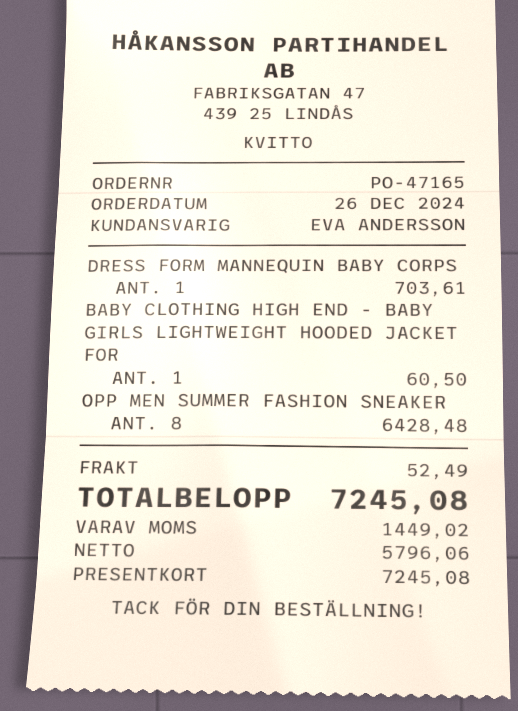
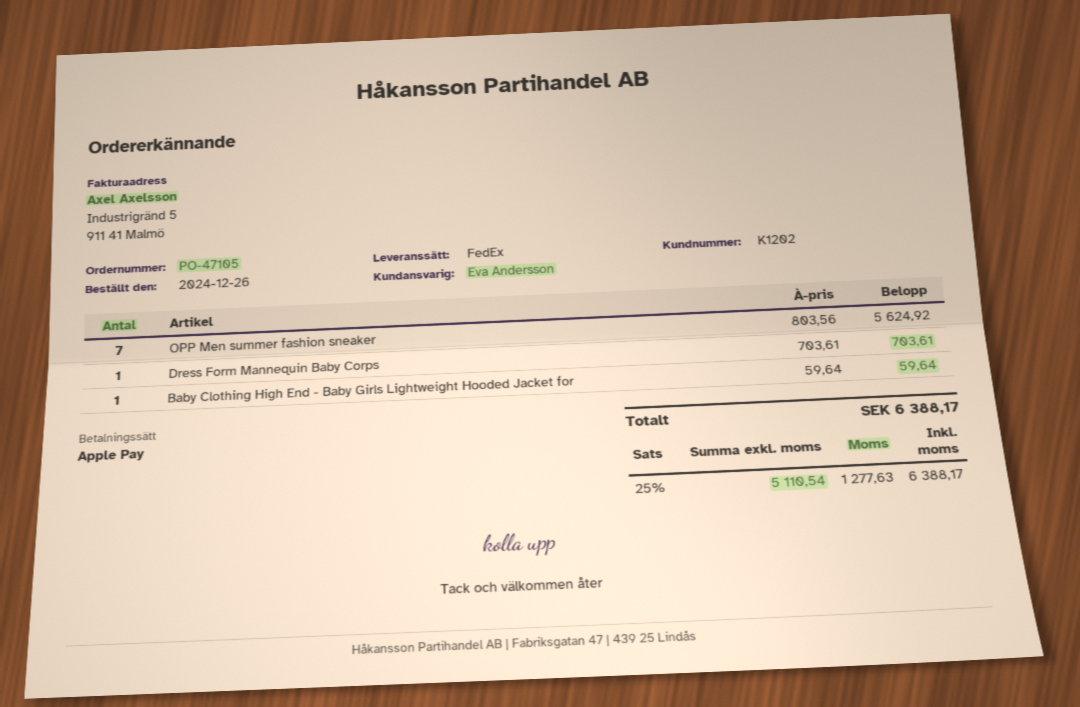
order number: PO-47165 -> PO-47105
payment method: gift card -> Apple Pay
BABY CLOTHING HIGH END - BABY GIRLS LIGHTWEIGHT HOODED JACKET FOR: 1 for 60.50 -> 1 for 59.64
OPP MEN SUMMER FASHION SNEAKER: 8 for 6428.48 -> 7 for 5624.92
shipping: 52.49 -> none
net: 5796.06 -> 5110.54
tax: 1449.02 -> 1277.63
total: 7245.08 -> 6388.17

